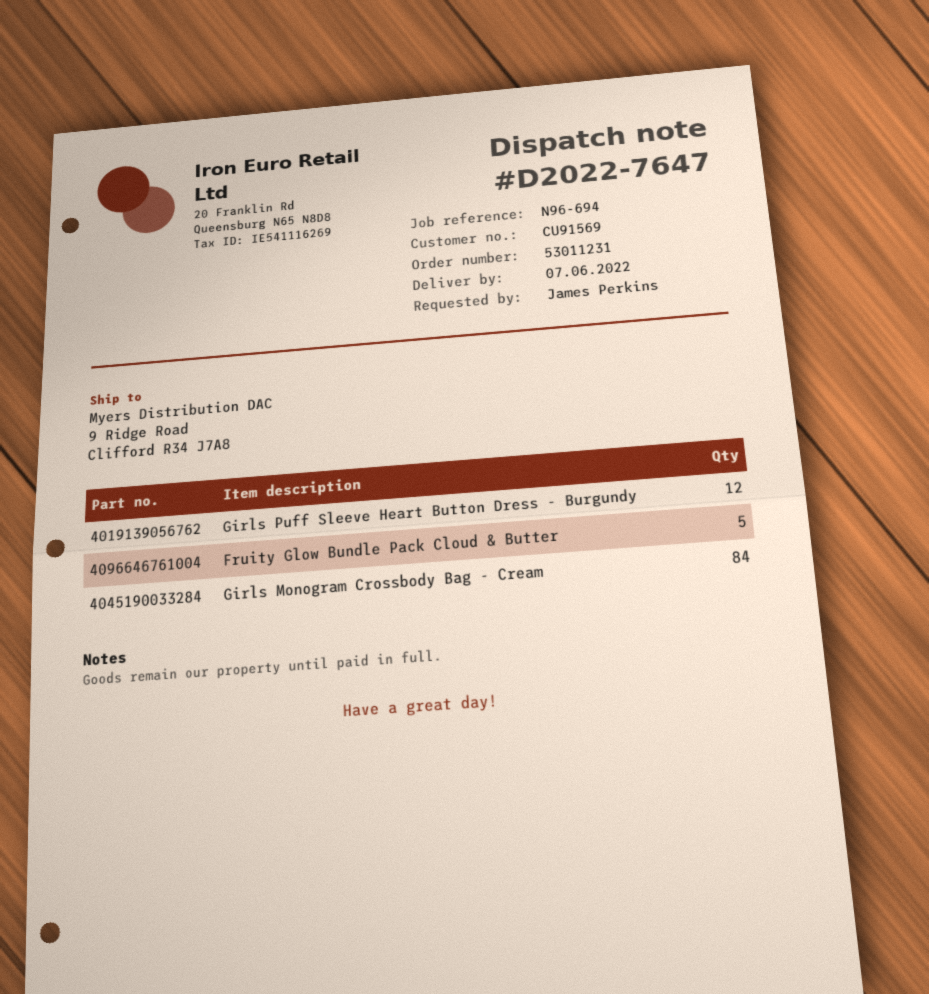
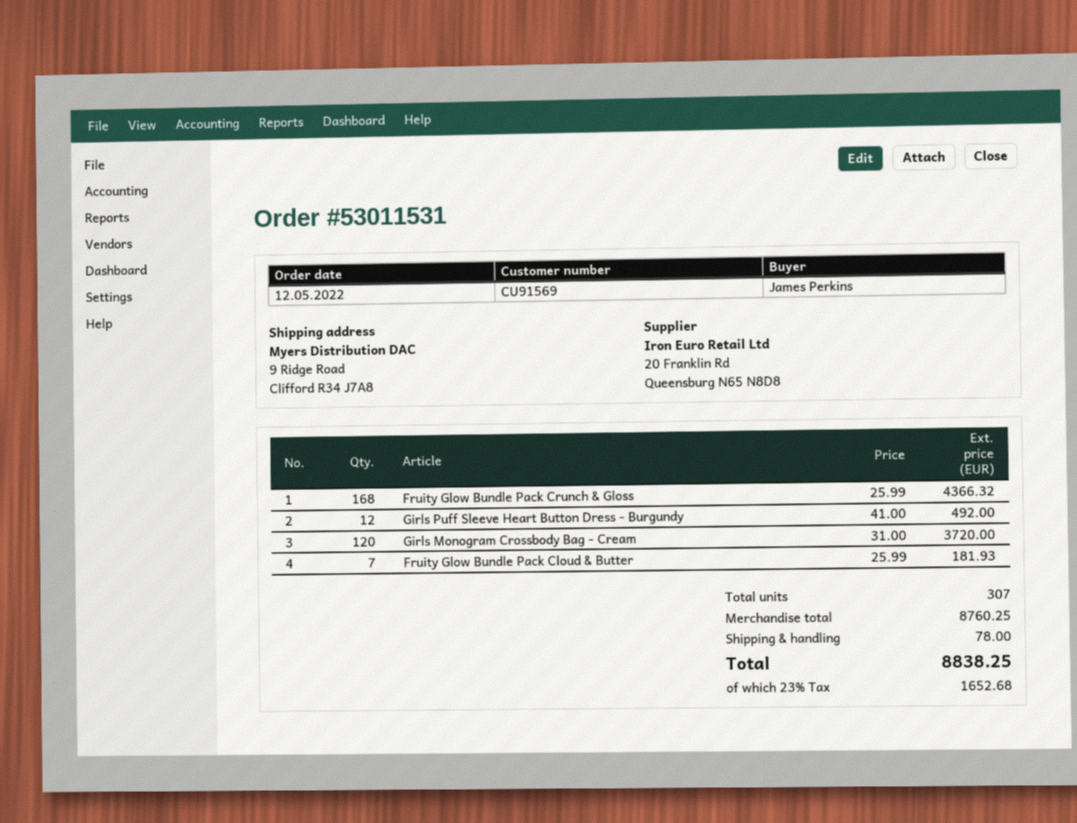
order number: 53011231 -> 53011531
Fruity Glow Bundle Pack Cloud & Butter: 5 -> 7
Girls Monogram Crossbody Bag - Cream: 84 -> 120
Fruity Glow Bundle Pack Crunch & Gloss: none -> 168

